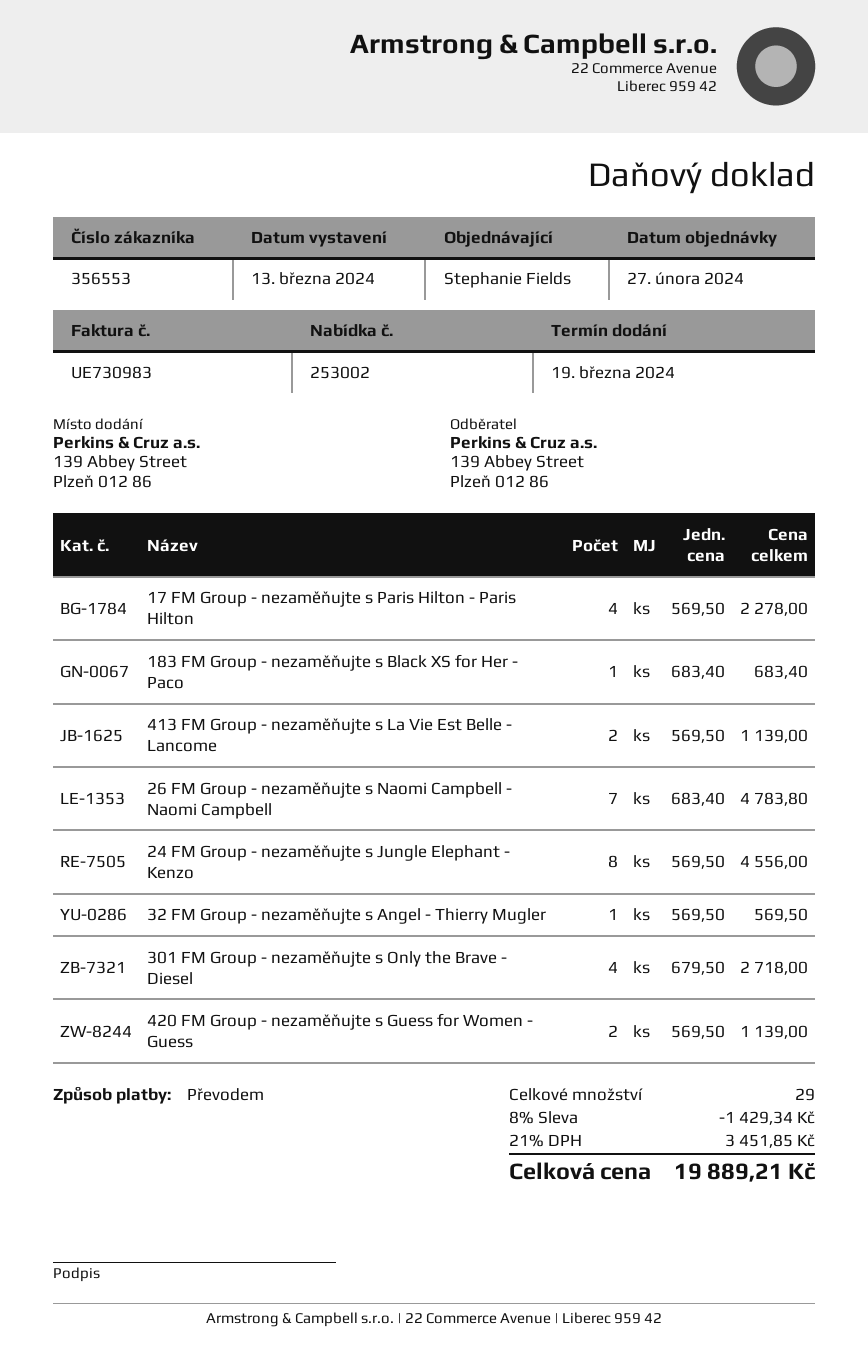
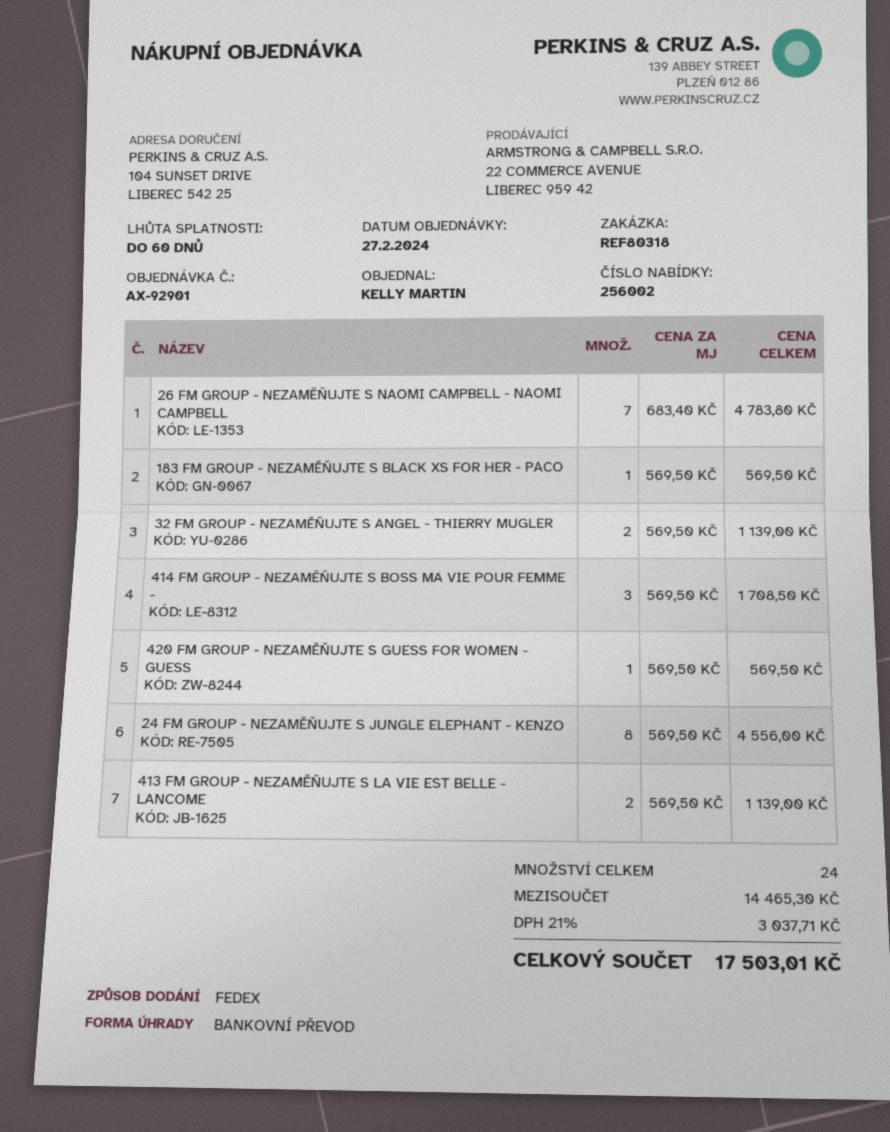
quote number: 253002 -> 256002
ordered by: Stephanie Fields -> KELLY MARTIN
ship to: 139 Abbey Street, Plzeň 012 86 -> 104 SUNSET DRIVE, LIBEREC 542 25
17 FM Group - nezaměňujte s Paris Hilton - Paris Hilton: 4 x 569.50 = 2278.00 -> none
183 FM Group - nezaměňujte s Black XS for Her - Paco: 1 x 683.40 = 683.40 -> 1 x 569.50 = 569.50
32 FM Group - nezaměňujte s Angel - Thierry Mugler: 1 x 569.50 = 569.50 -> 2 x 569.50 = 1139.00
301 FM Group - nezaměňujte s Only the Brave - Diesel: 4 x 679.50 = 2718.00 -> none
420 FM Group - nezaměňujte s Guess for Women - Guess: 2 x 569.50 = 1139.00 -> 1 x 569.50 = 569.50
414 FM GROUP - NEZAMĚŇUJTE S BOSS MA VIE POUR FEMME -: none -> 3 x 569.50 = 1708.50
total quantity: 29 -> 24
discount: 8% = 1429.34 -> none
tax: 21% = 3451.85 -> 21% = 3037.71
total: 19889.21 -> 17503.01

